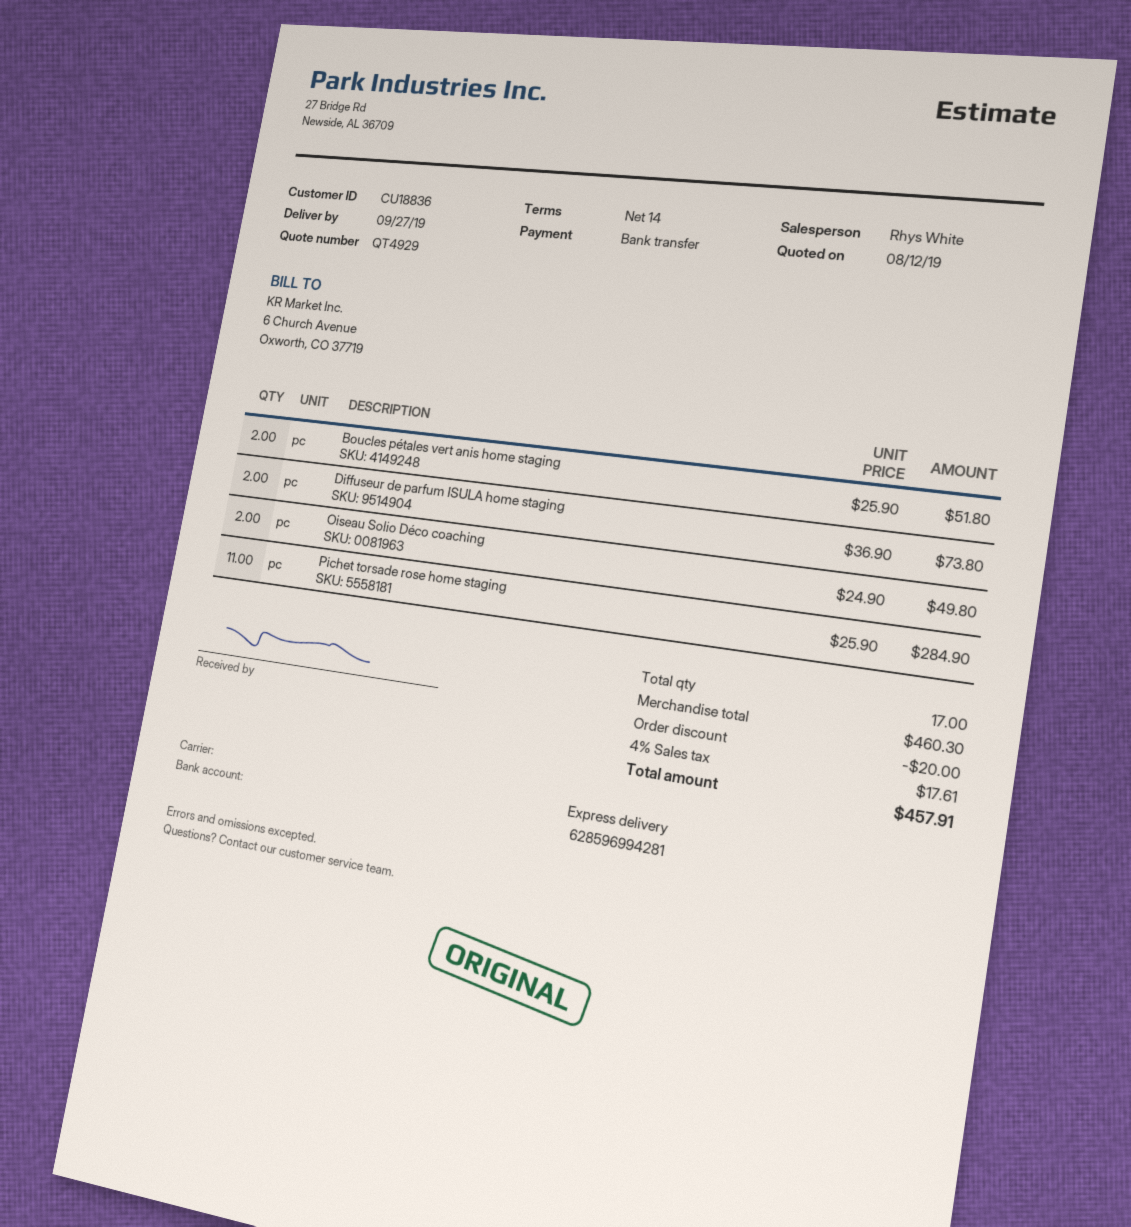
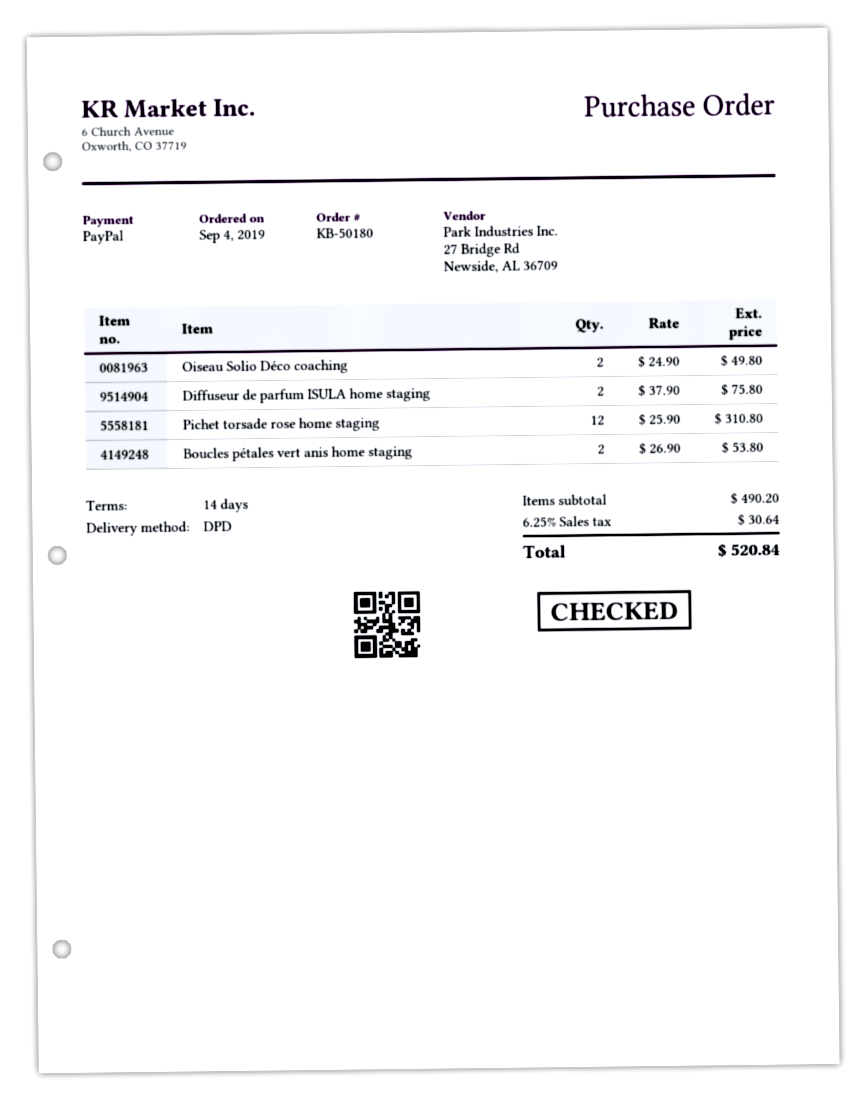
payment method: bank transfer -> PayPal
shipping method: express -> DPD
Boucles pétales vert anis home staging: 2 x 25.90 = 51.80 -> 2 x 26.90 = 53.80
Diffuseur de parfum ISULA home staging: 2 x 36.90 = 73.80 -> 2 x 37.90 = 75.80
Pichet torsade rose home staging: 11 x 25.90 = 284.90 -> 12 x 25.90 = 310.80
subtotal: 460.30 -> 490.20
discount: 20.00 -> none
tax: 4% = 17.61 -> 6.25% = 30.64
total: 457.91 -> 520.84

